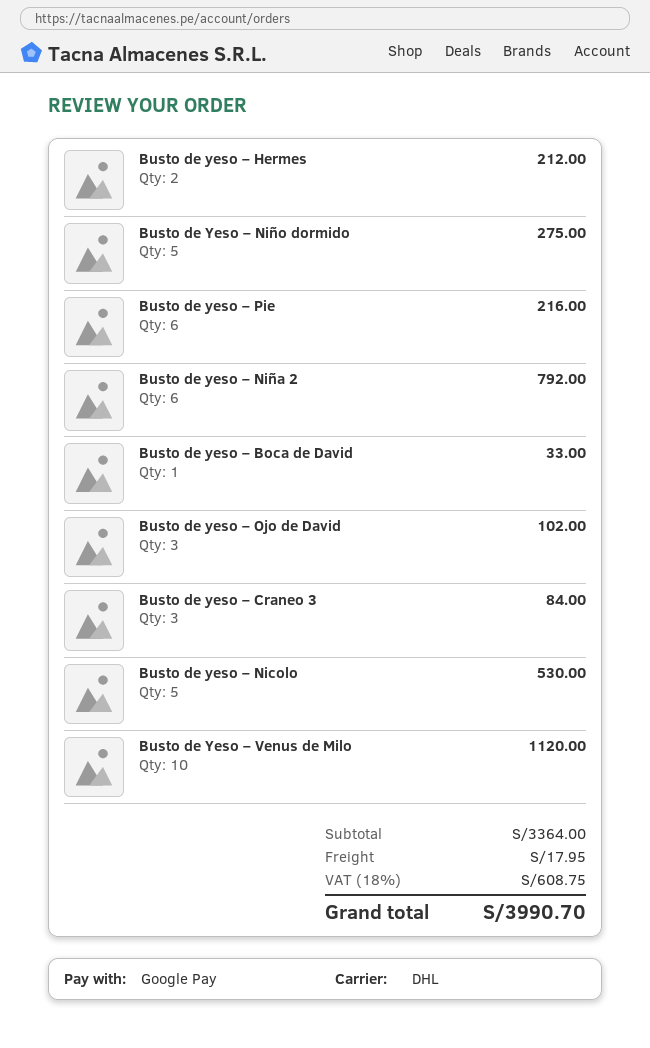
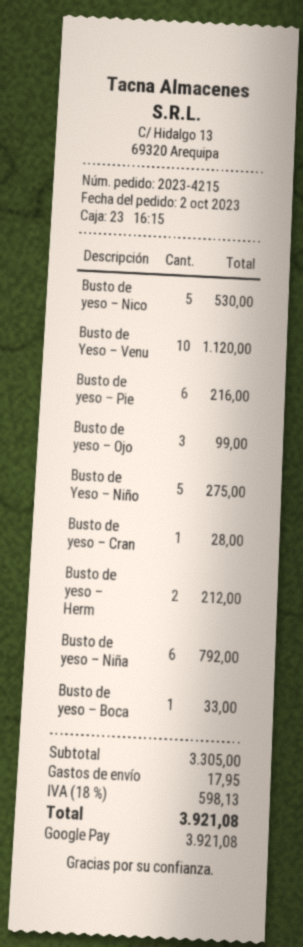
Busto de yeso – Ojo de David: 3 for 102.00 -> 3 for 99.00
Busto de yeso – Craneo 3: 3 for 84.00 -> 1 for 28.00
subtotal: 3364.00 -> 3305.00
tax: 18% = 608.75 -> 18% = 598.13
total: 3990.70 -> 3921.08

